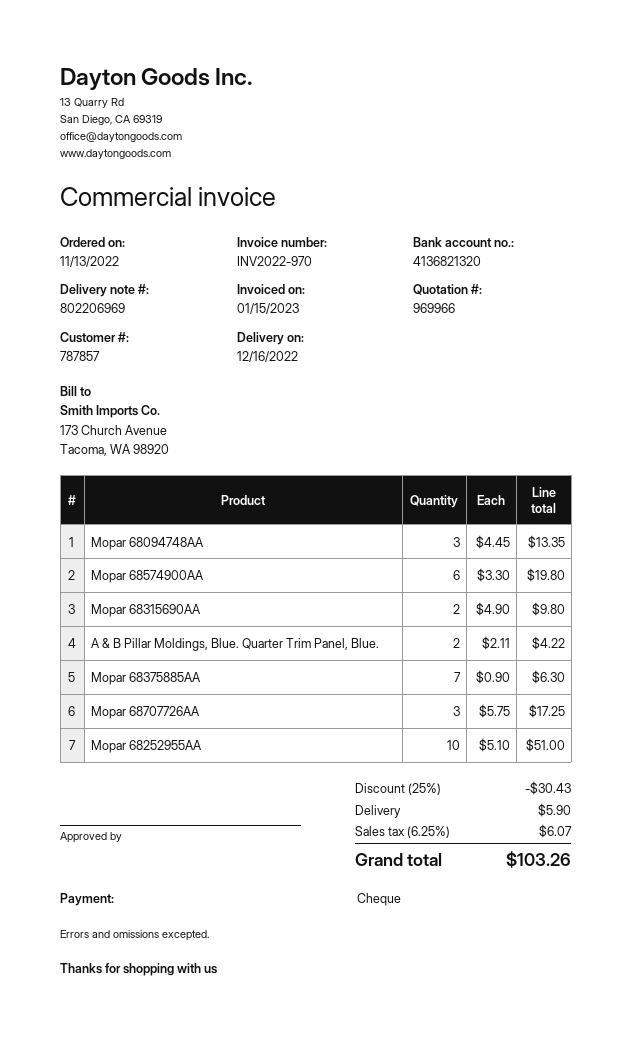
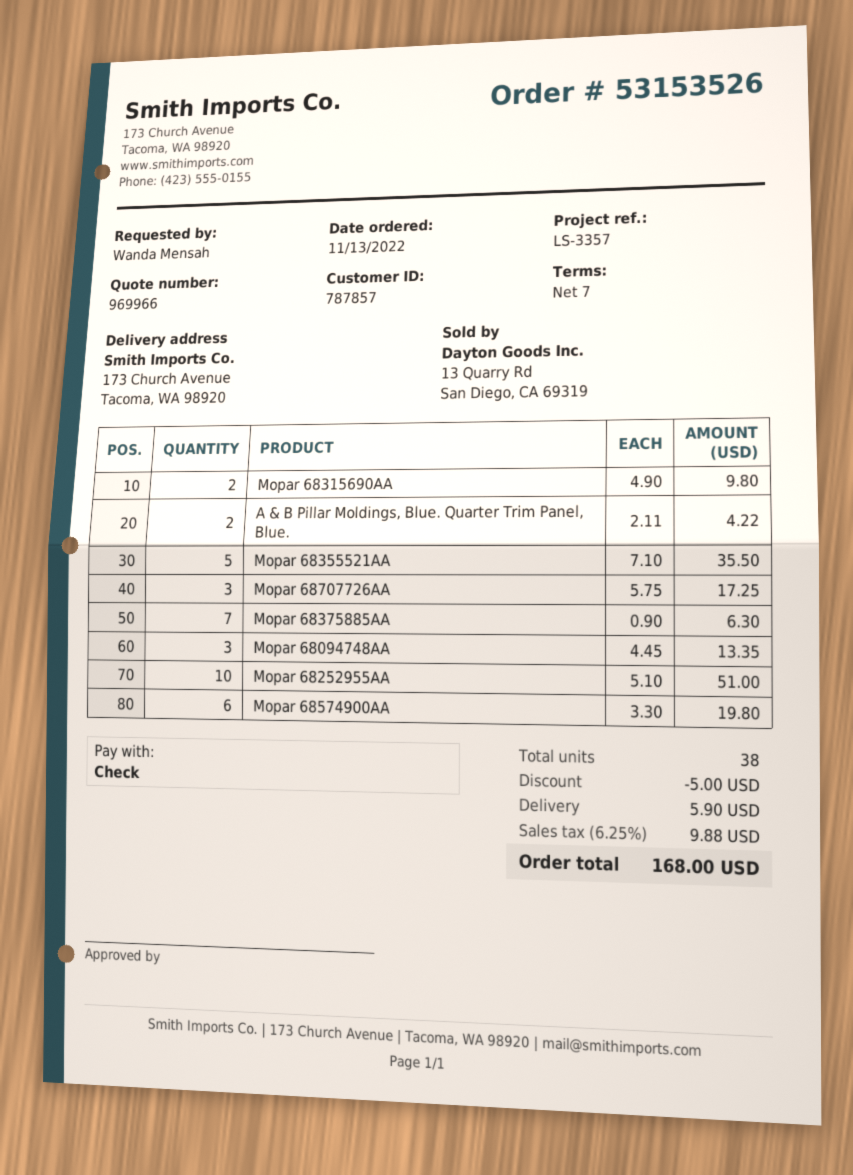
Mopar 68355521AA: none -> 5 x 7.10 = 35.50
discount: 30.43 -> 5.00
tax: 6.25% = 6.07 -> 6.25% = 9.88
total: 103.26 -> 168.00

